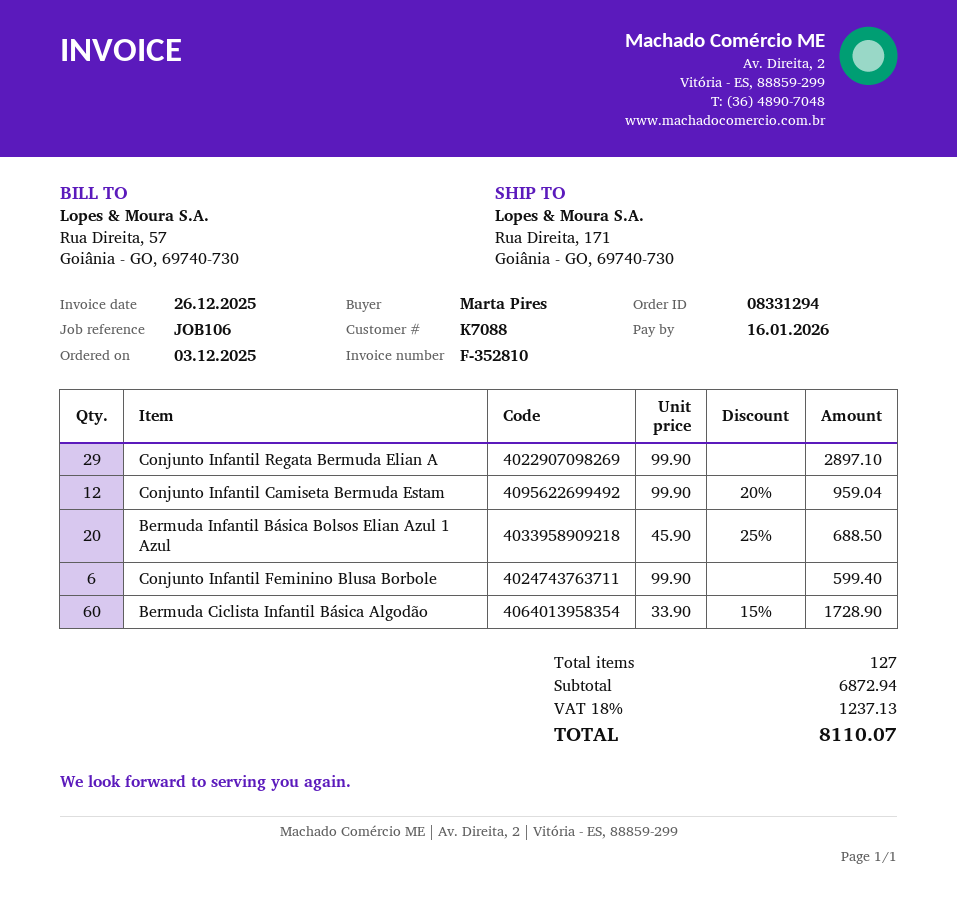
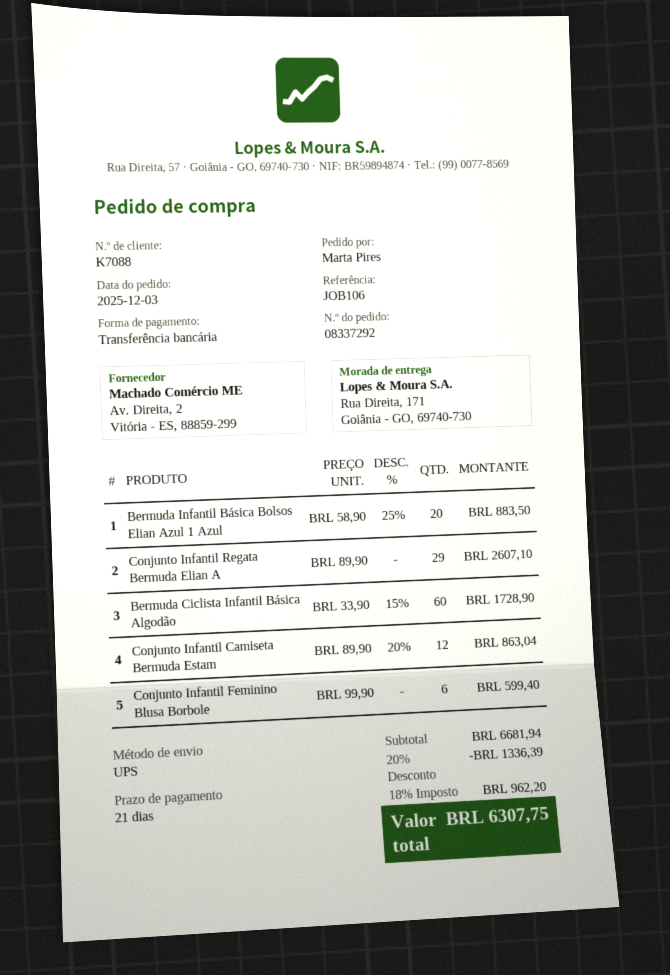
order number: 08331294 -> 08337292
Conjunto Infantil Regata Bermuda Elian A: 29 x 99.90 = 2897.10 -> 29 x 89.90 = 2607.10
Conjunto Infantil Camiseta Bermuda Estam: 12 x 99.90 - 20% = 959.04 -> 12 x 89.90 - 20% = 863.04
Bermuda Infantil Básica Bolsos Elian Azul 1 Azul: 20 x 45.90 - 25% = 688.50 -> 20 x 58.90 - 25% = 883.50
subtotal: 6872.94 -> 6681.94
discount: none -> 20% = 1336.39
tax: 18% = 1237.13 -> 18% = 962.20
total: 8110.07 -> 6307.75

